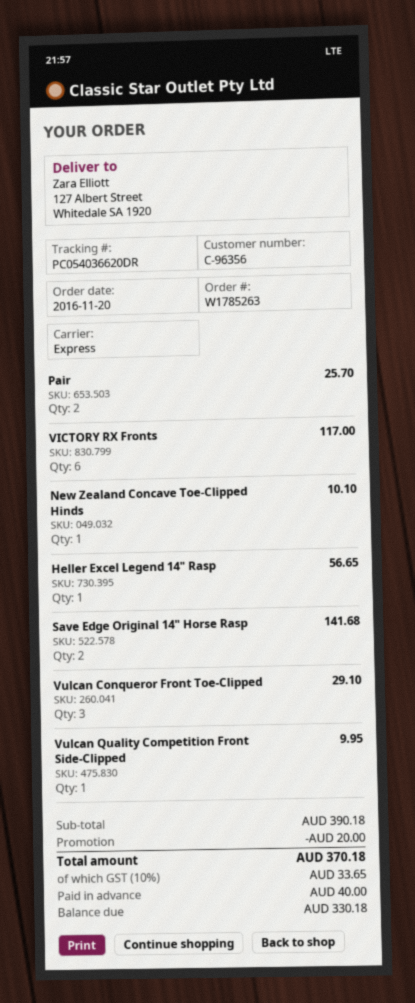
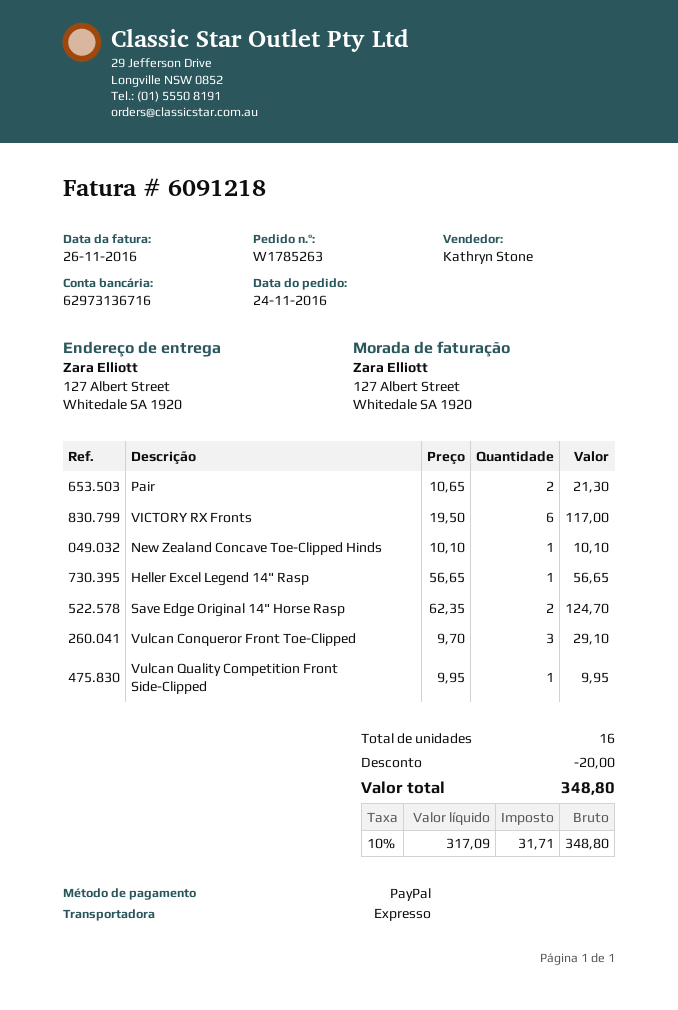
order date: 2016-11-20 -> 2016-11-24
Pair: 2 for 25.70 -> 2 for 21.30
Save Edge Original 14" Horse Rasp: 2 for 141.68 -> 2 for 124.70
tax: 10% = 33.65 -> 10% = 31.71
total: 370.18 -> 348.80

